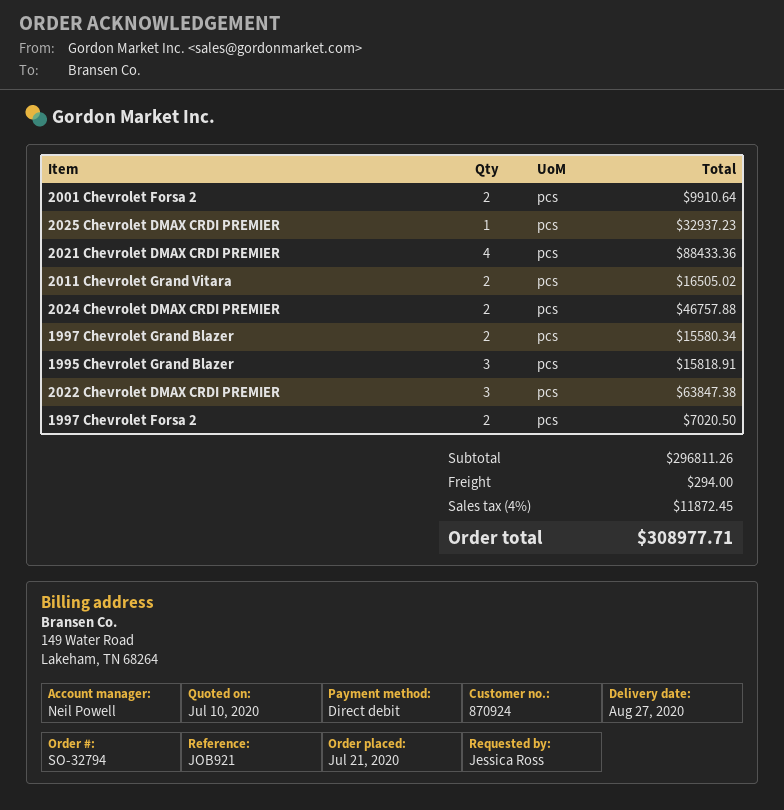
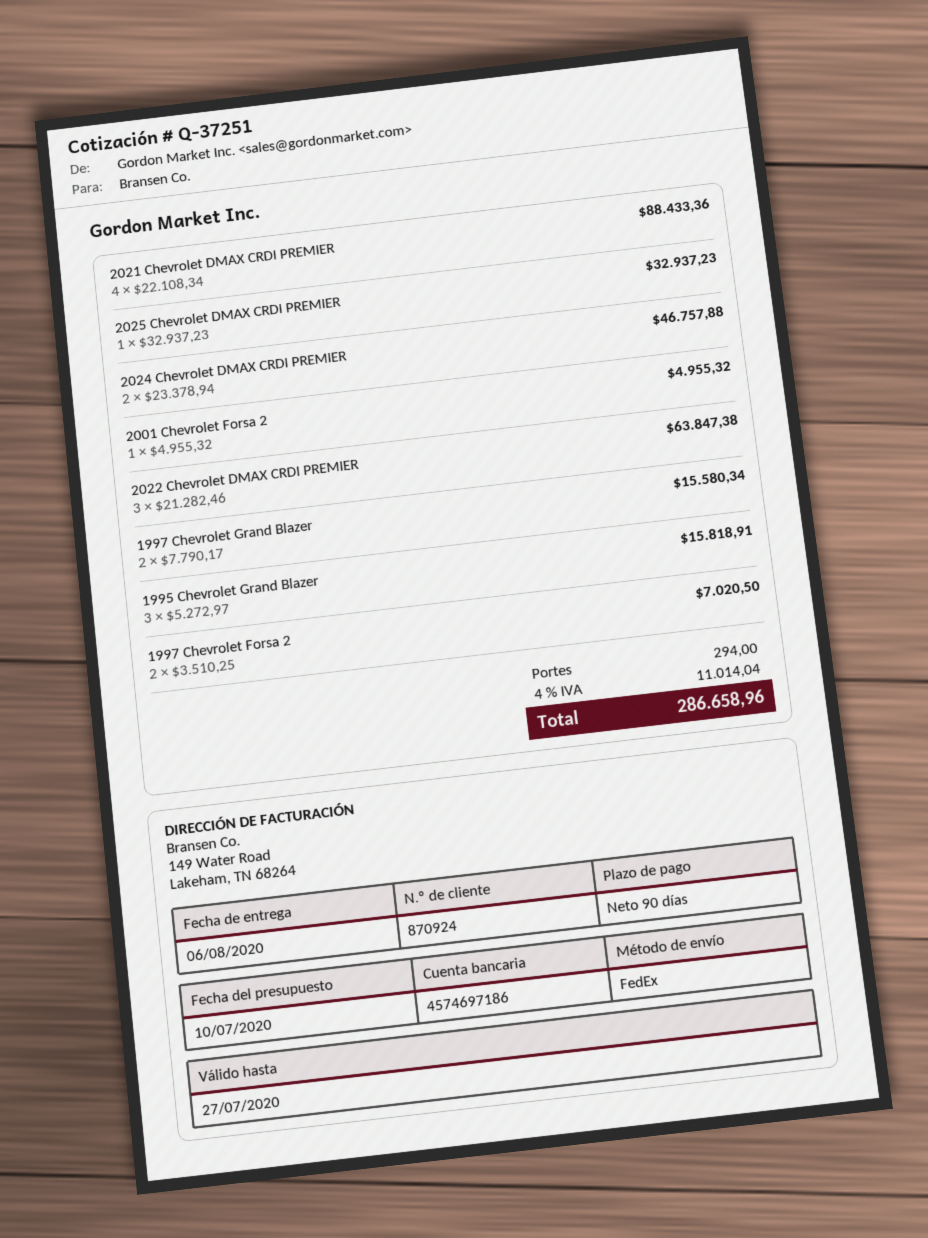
delivery date: 2020-08-27 -> 2020-08-06
2001 Chevrolet Forsa 2: 2 for 9910.64 -> 1 for 4955.32
2011 Chevrolet Grand Vitara: 2 for 16505.02 -> none
tax: 4% = 11872.45 -> 4% = 11014.04
total: 308977.71 -> 286658.96

